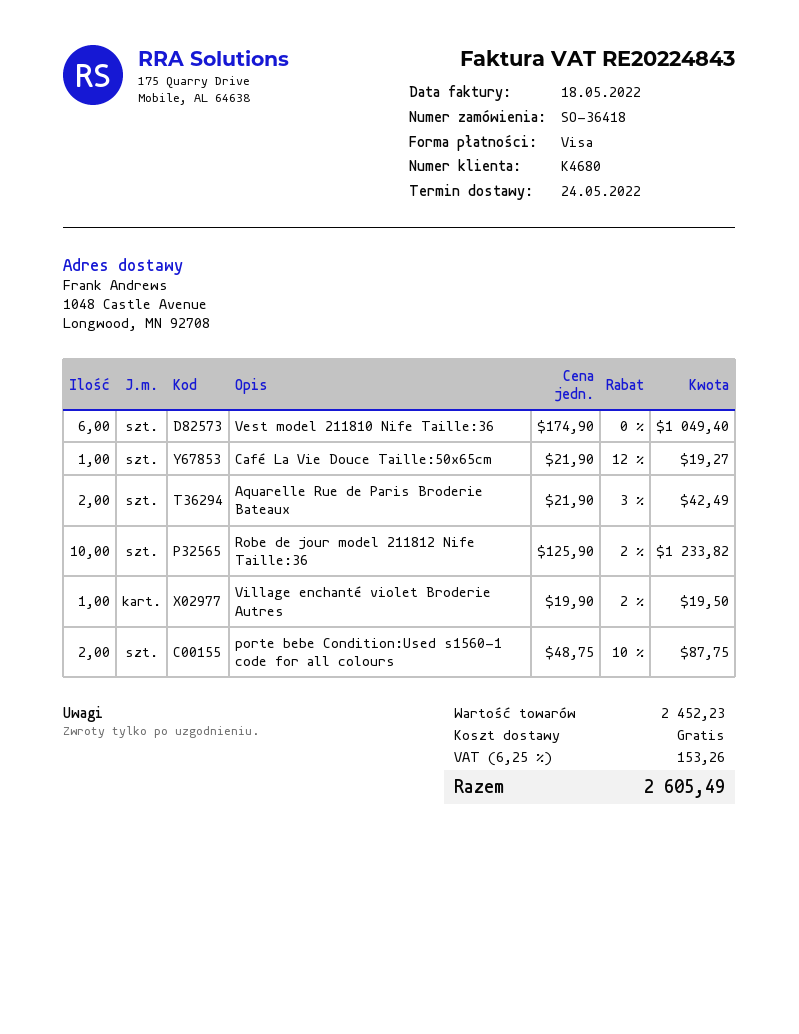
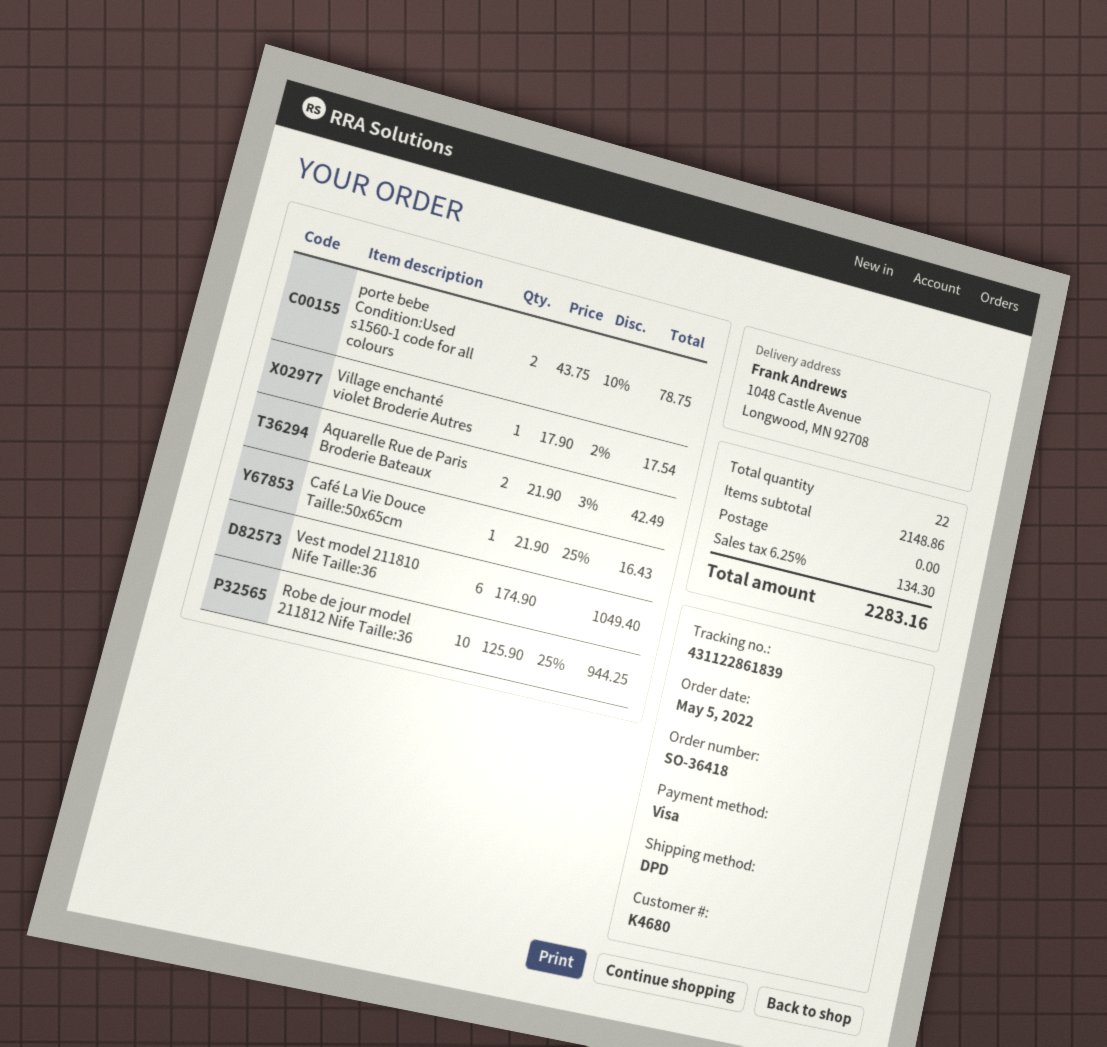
Café La Vie Douce Taille:50x65cm: 1 x 21.90 - 12% = 19.27 -> 1 x 21.90 - 25% = 16.43
Robe de jour model 211812 Nife Taille:36: 10 x 125.90 - 2% = 1233.82 -> 10 x 125.90 - 25% = 944.25
Village enchanté violet Broderie Autres: 1 x 19.90 - 2% = 19.50 -> 1 x 17.90 - 2% = 17.54
porte bebe Condition:Used s1560-1 code for all colours: 2 x 48.75 - 10% = 87.75 -> 2 x 43.75 - 10% = 78.75
subtotal: 2452.23 -> 2148.86
tax: 6.25% = 153.26 -> 6.25% = 134.30
total: 2605.49 -> 2283.16

